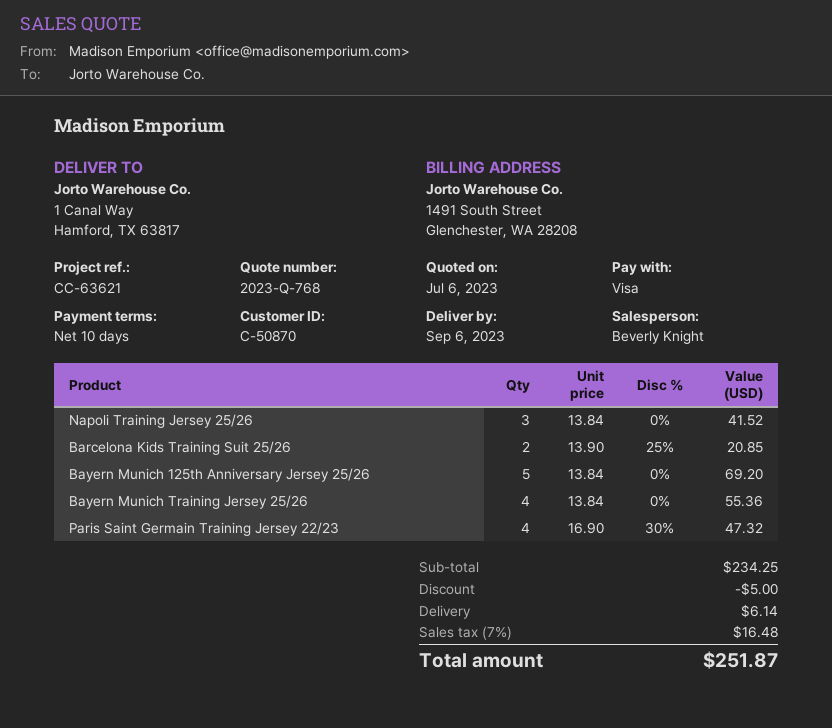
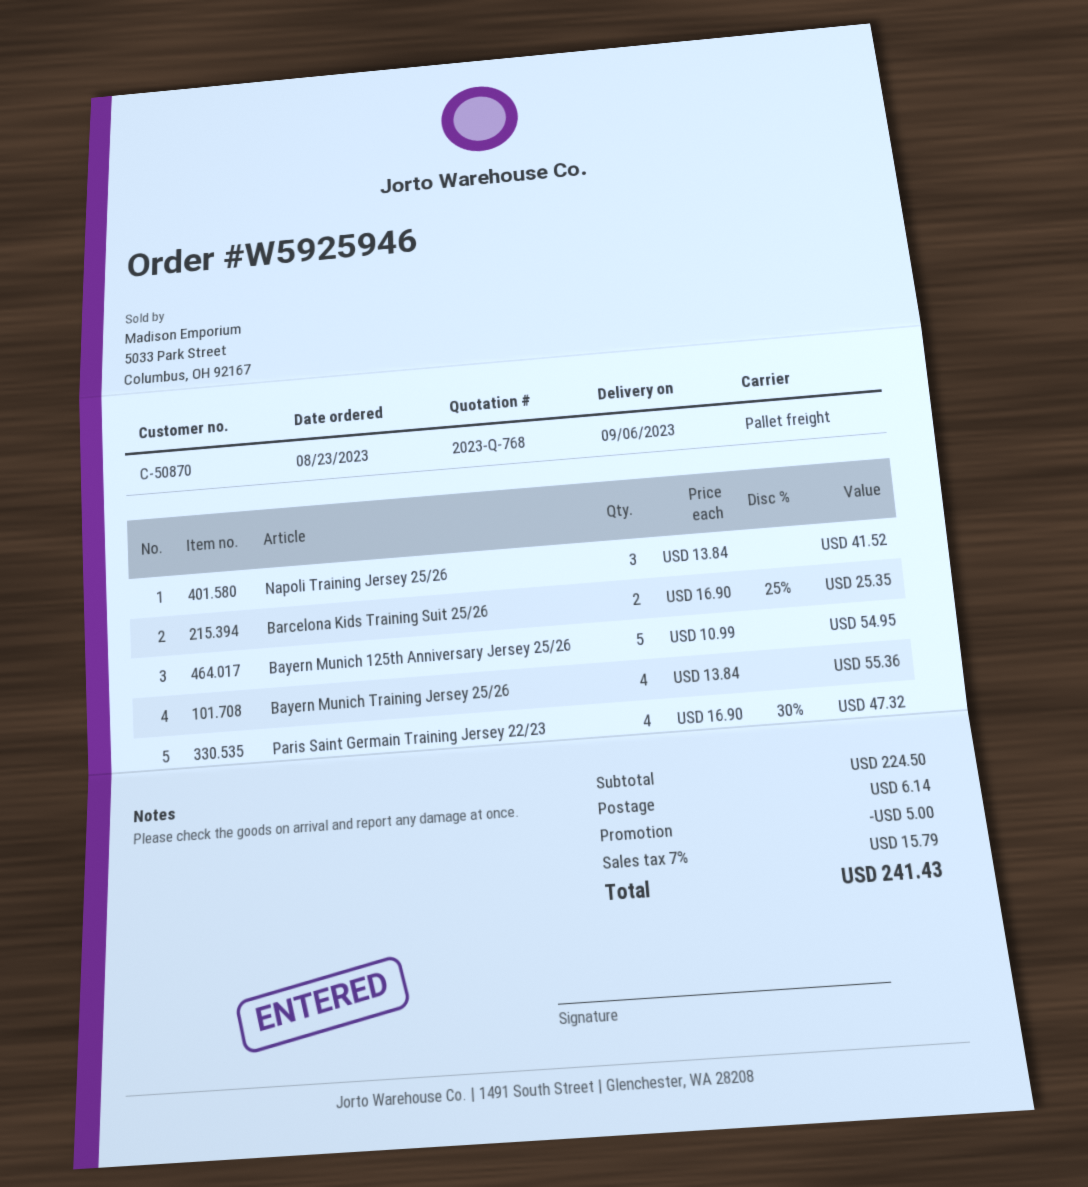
Barcelona Kids Training Suit 25/26: 2 x 13.90 - 25% = 20.85 -> 2 x 16.90 - 25% = 25.35
Bayern Munich 125th Anniversary Jersey 25/26: 5 x 13.84 = 69.20 -> 5 x 10.99 = 54.95
subtotal: 234.25 -> 224.50
tax: 7% = 16.48 -> 7% = 15.79
total: 251.87 -> 241.43

